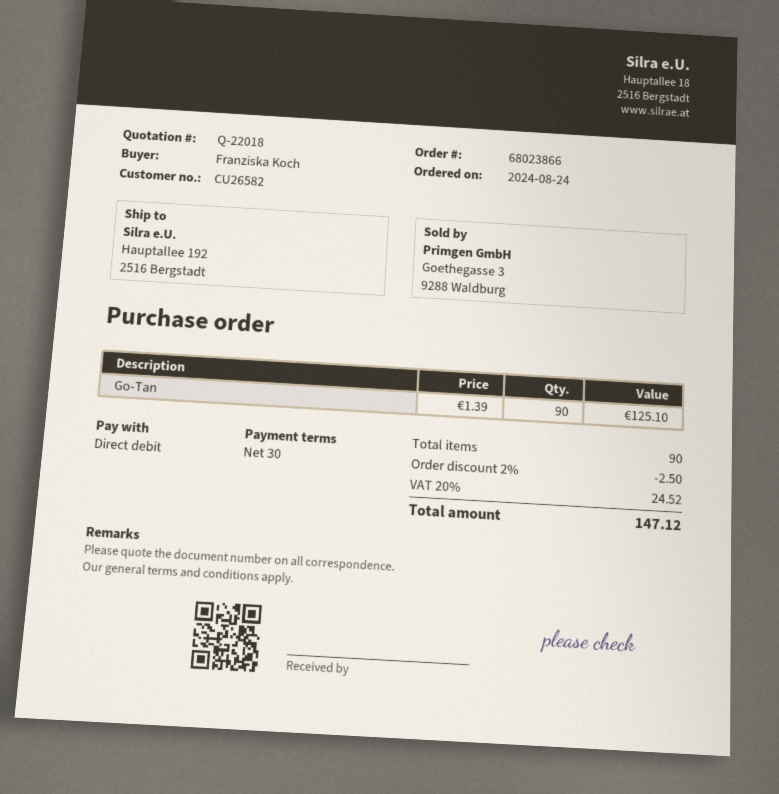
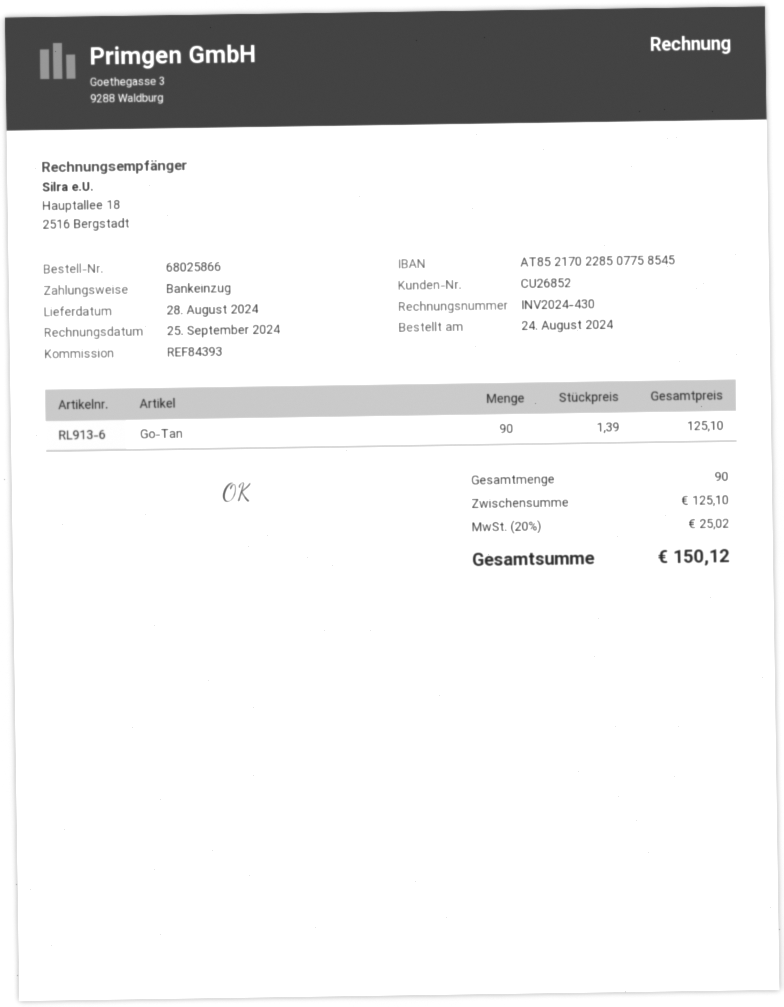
order number: 68023866 -> 68025866
customer number: CU26582 -> CU26852
discount: 2% = 2.50 -> none
tax: 20% = 24.52 -> 20% = 25.02
total: 147.12 -> 150.12

